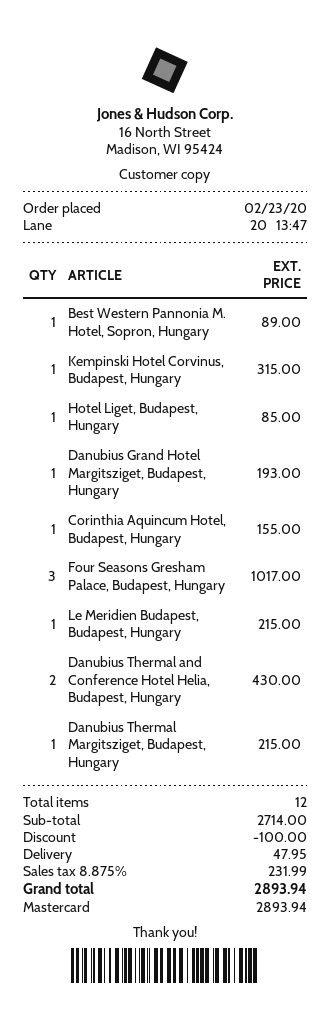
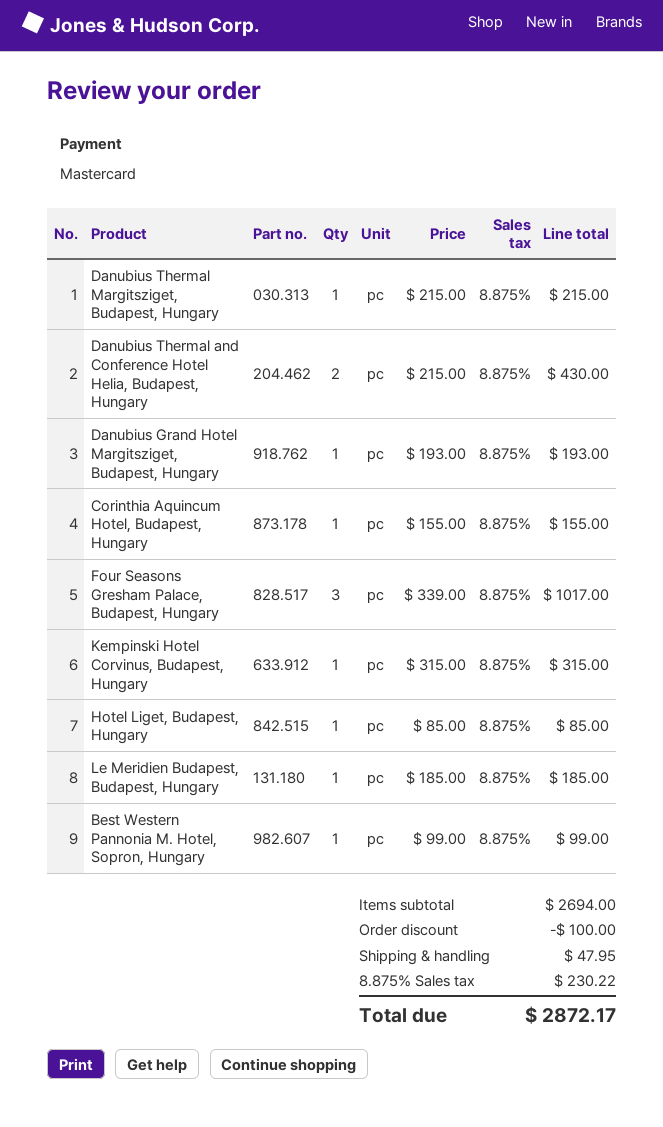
Best Western Pannonia M. Hotel, Sopron, Hungary: 1 for 89.00 -> 1 for 99.00
Le Meridien Budapest, Budapest, Hungary: 1 for 215.00 -> 1 for 185.00
subtotal: 2714.00 -> 2694.00
tax: 8.875% = 231.99 -> 8.875% = 230.22
total: 2893.94 -> 2872.17

